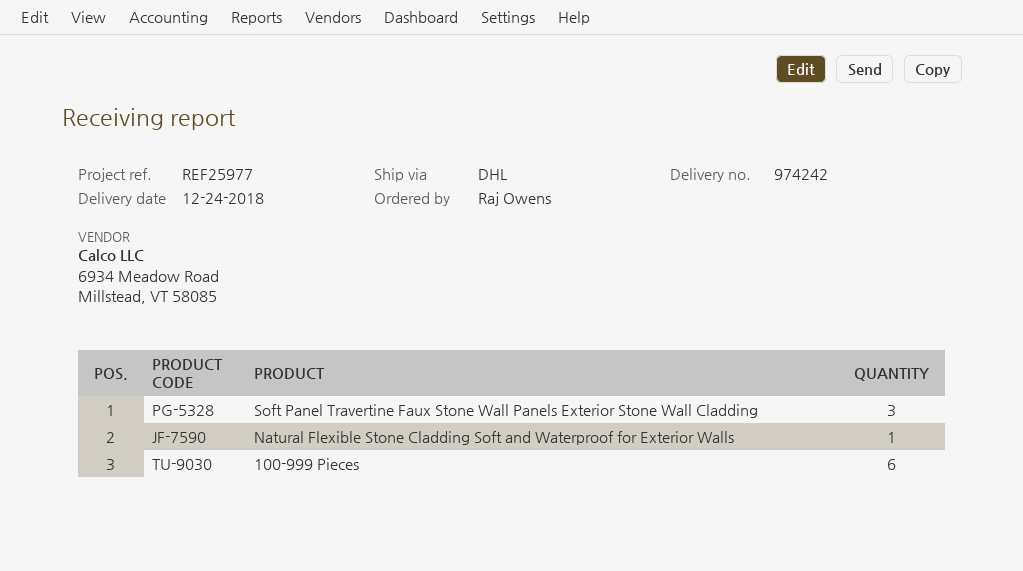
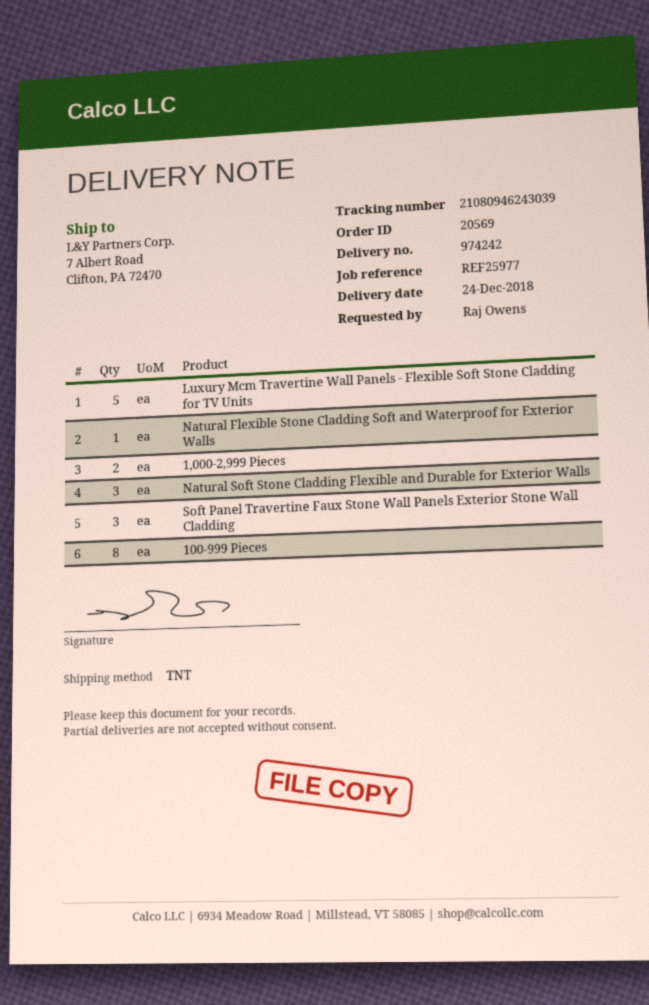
shipping method: DHL -> TNT
100-999 Pieces: 6 -> 8
Luxury Mcm Travertine Wall Panels - Flexible Soft Stone Cladding for TV Units: none -> 5
1,000-2,999 Pieces: none -> 2
Natural Soft Stone Cladding Flexible and Durable for Exterior Walls: none -> 3

